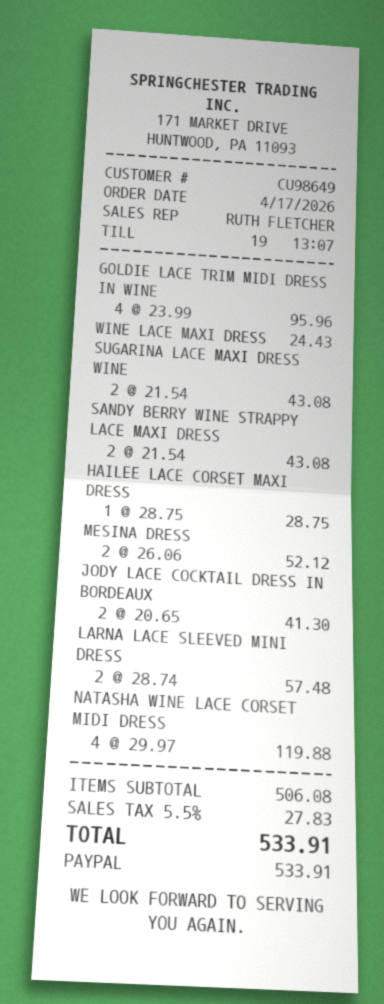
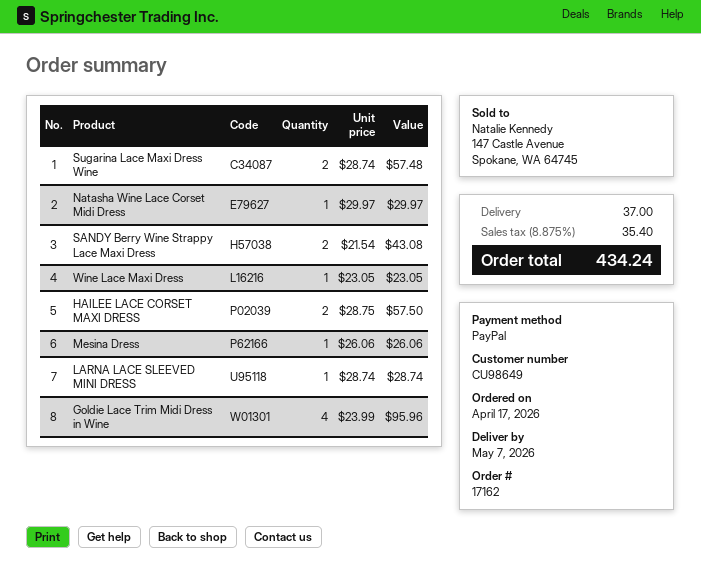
WINE LACE MAXI DRESS: 1 x 24.43 = 24.43 -> 1 x 23.05 = 23.05
SUGARINA LACE MAXI DRESS WINE: 2 x 21.54 = 43.08 -> 2 x 28.74 = 57.48
HAILEE LACE CORSET MAXI DRESS: 1 x 28.75 = 28.75 -> 2 x 28.75 = 57.50
MESINA DRESS: 2 x 26.06 = 52.12 -> 1 x 26.06 = 26.06
JODY LACE COCKTAIL DRESS IN BORDEAUX: 2 x 20.65 = 41.30 -> none
LARNA LACE SLEEVED MINI DRESS: 2 x 28.74 = 57.48 -> 1 x 28.74 = 28.74
NATASHA WINE LACE CORSET MIDI DRESS: 4 x 29.97 = 119.88 -> 1 x 29.97 = 29.97
shipping: none -> 37.00
tax: 5.5% = 27.83 -> 8.875% = 35.40
total: 533.91 -> 434.24

